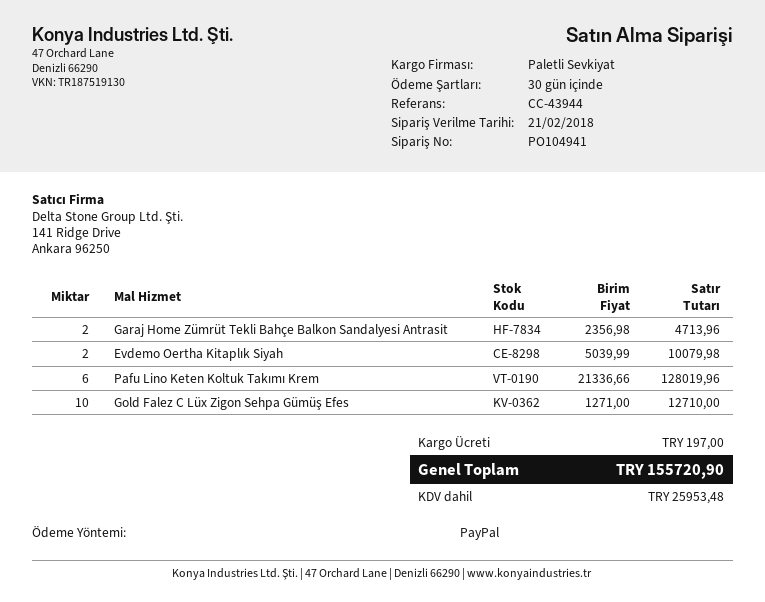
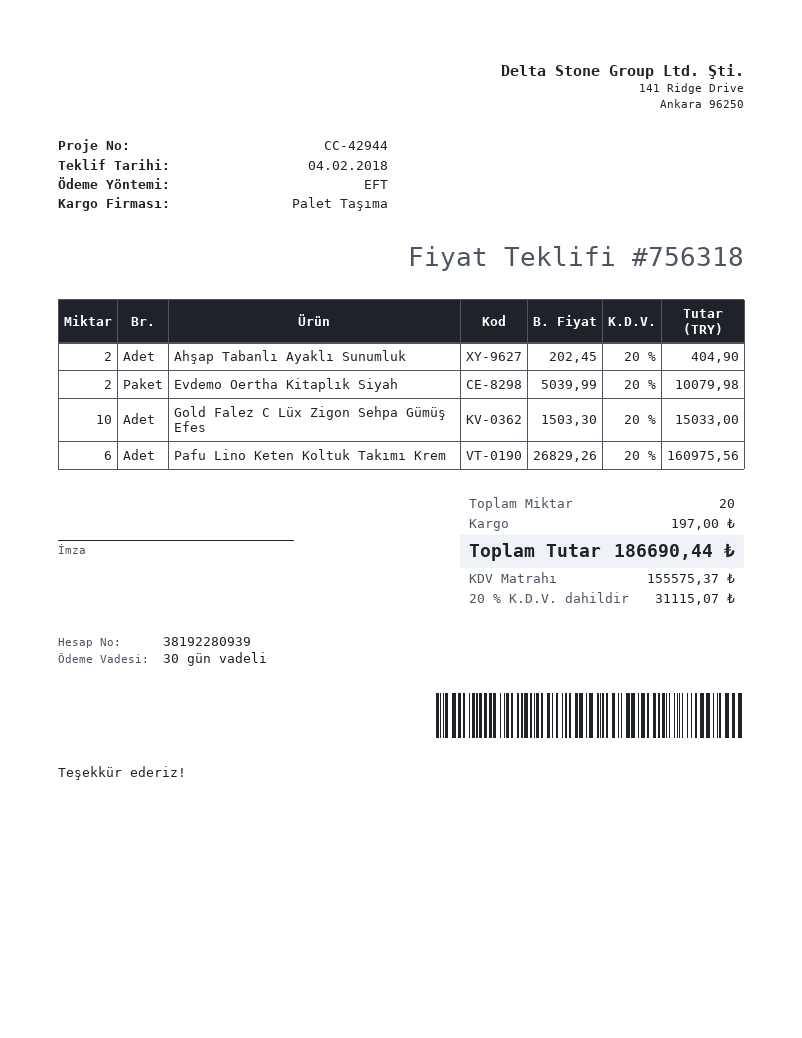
reference: CC-43944 -> CC-42944
payment method: PayPal -> bank transfer
Garaj Home Zümrüt Tekli Bahçe Balkon Sandalyesi Antrasit: 2 x 2356.98 = 4713.96 -> none
Pafu Lino Keten Koltuk Takımı Krem: 6 x 21336.66 = 128019.96 -> 6 x 26829.26 = 160975.56
Gold Falez C Lüx Zigon Sehpa Gümüş Efes: 10 x 1271.00 = 12710.00 -> 10 x 1503.30 = 15033.00
Ahşap Tabanlı Ayaklı Sunumluk: none -> 2 x 202.45 = 404.90
tax: 25953.48 -> 31115.07
total: 155720.90 -> 186690.44

